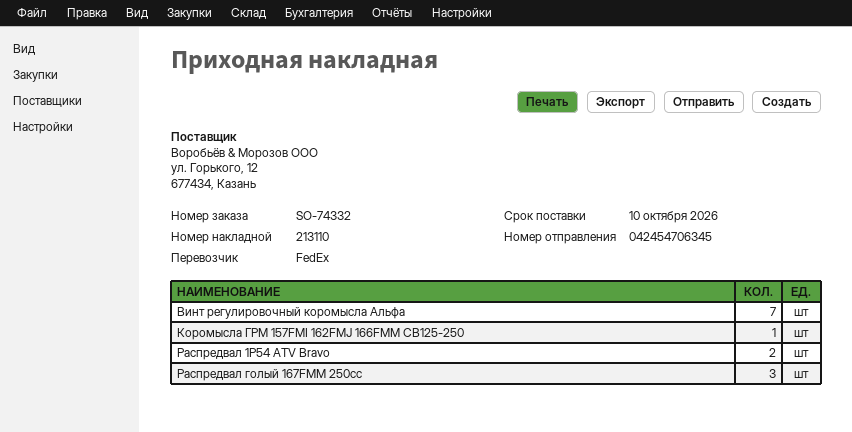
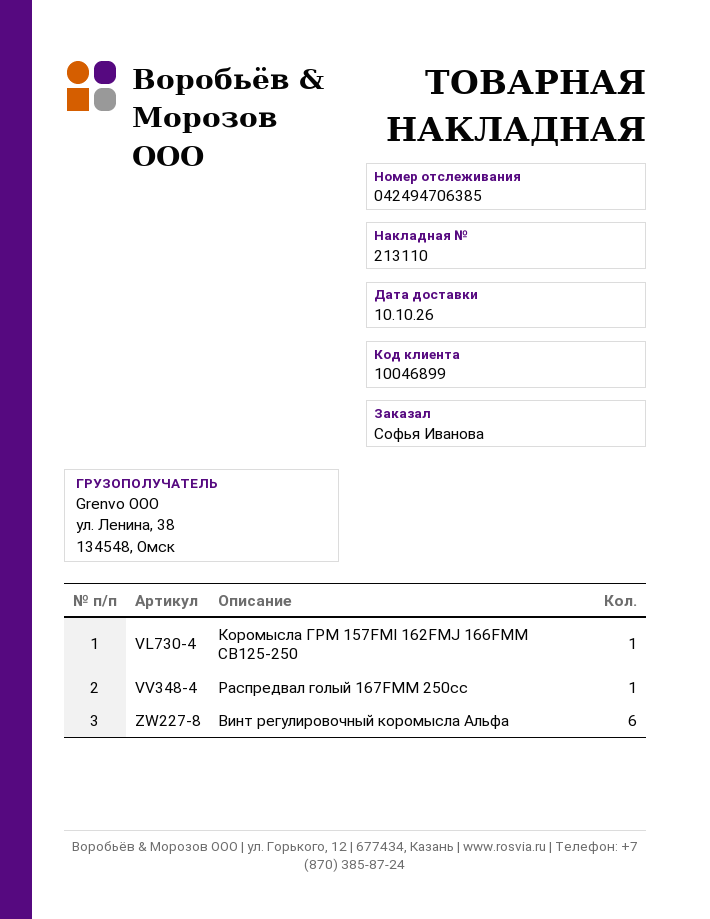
tracking number: 042454706345 -> 042494706385
Винт регулировочный коромысла Альфа: 7 -> 6
Распредвал 1P54 ATV Bravo: 2 -> none
Распредвал голый 167FMM 250cc: 3 -> 1

